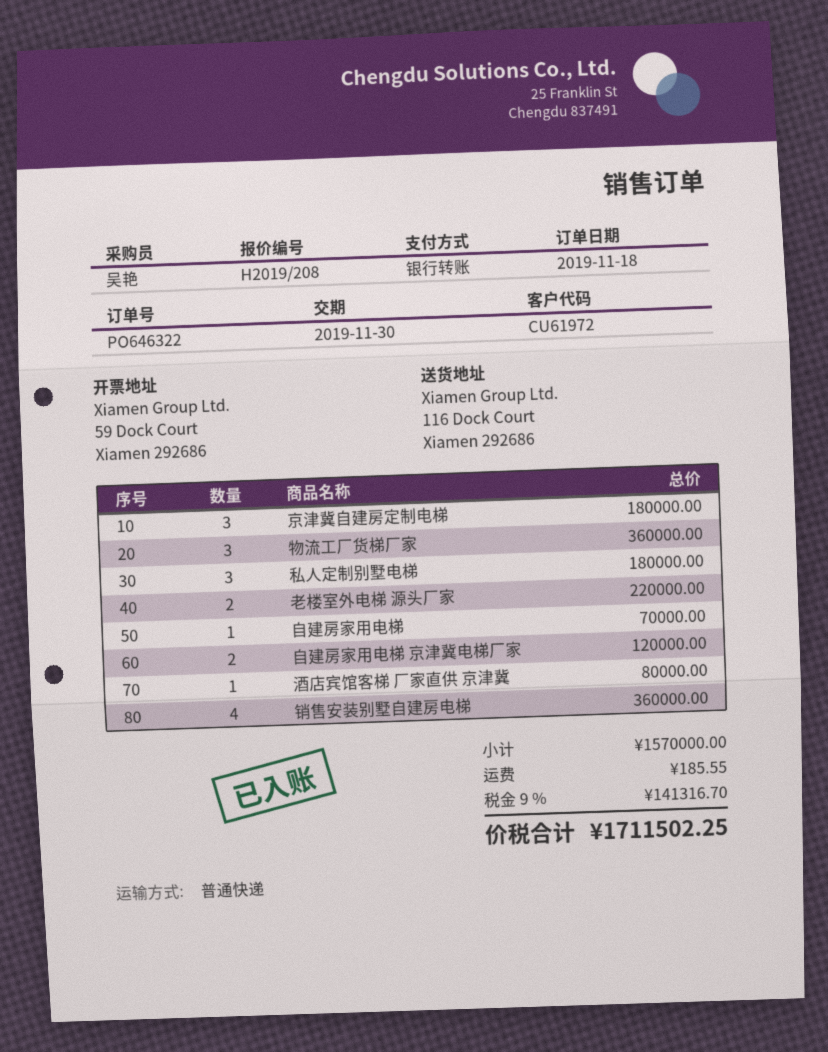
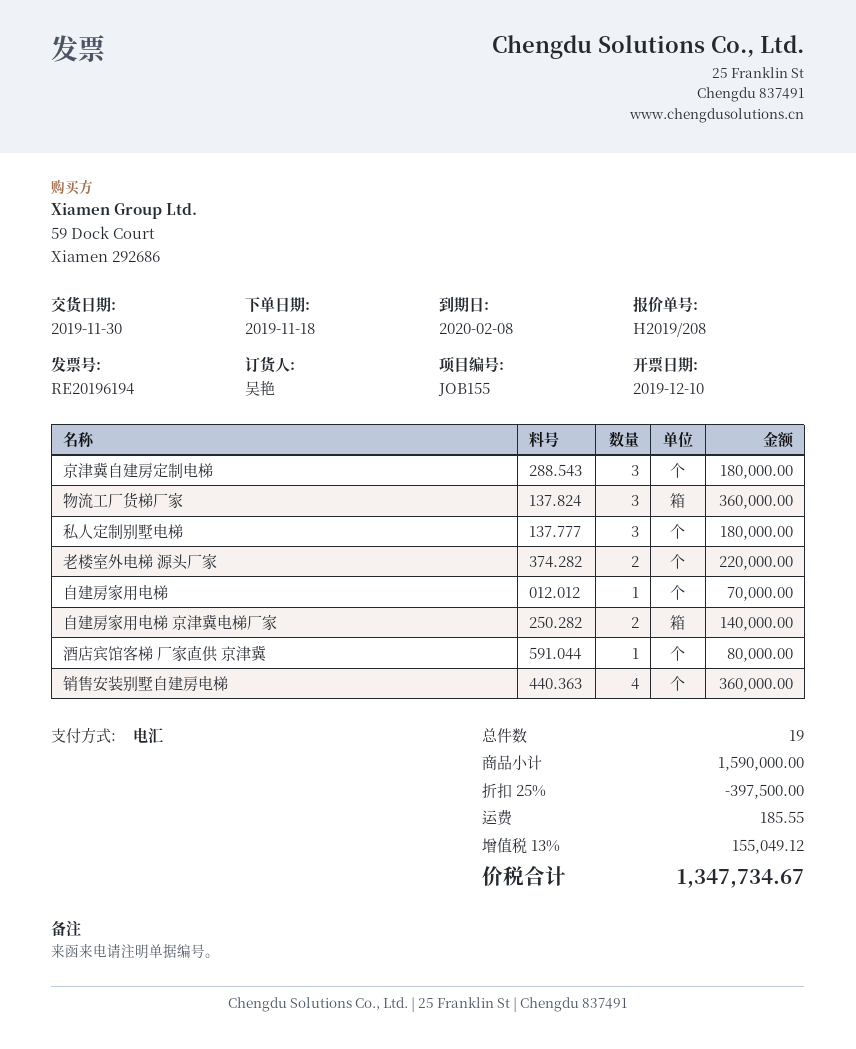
自建房家用电梯 京津冀电梯厂家: 2 for 120000.00 -> 2 for 140000.00
subtotal: 1570000.00 -> 1590000.00
discount: none -> 25% = 397500.00
tax: 9% = 141316.70 -> 13% = 155049.12
total: 1711502.25 -> 1347734.67

